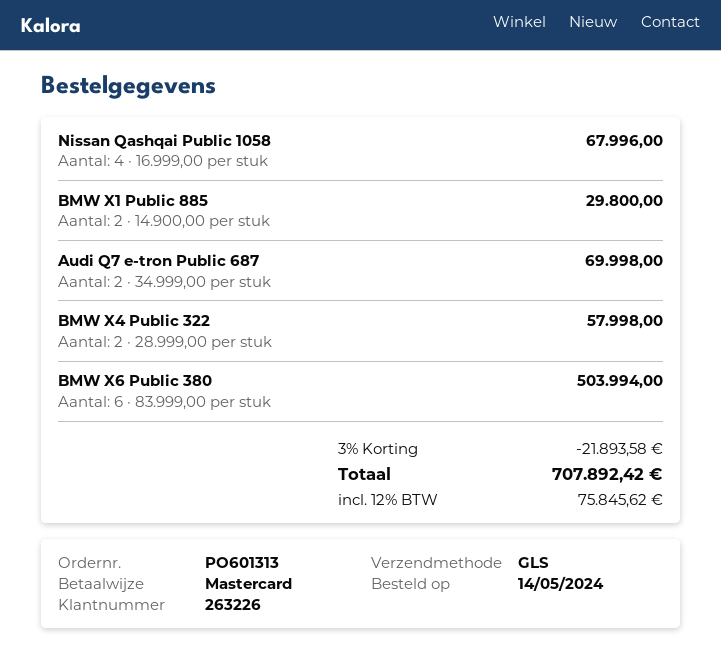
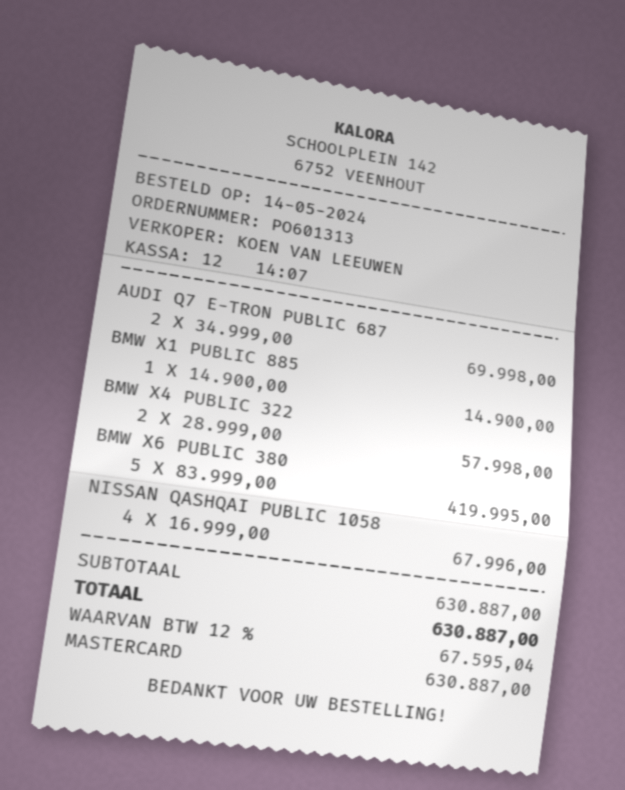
BMW X1 Public 885: 2 x 14900.00 = 29800.00 -> 1 x 14900.00 = 14900.00
BMW X6 Public 380: 6 x 83999.00 = 503994.00 -> 5 x 83999.00 = 419995.00
discount: 3% = 21893.58 -> none
tax: 12% = 75845.62 -> 12% = 67595.04
total: 707892.42 -> 630887.00

